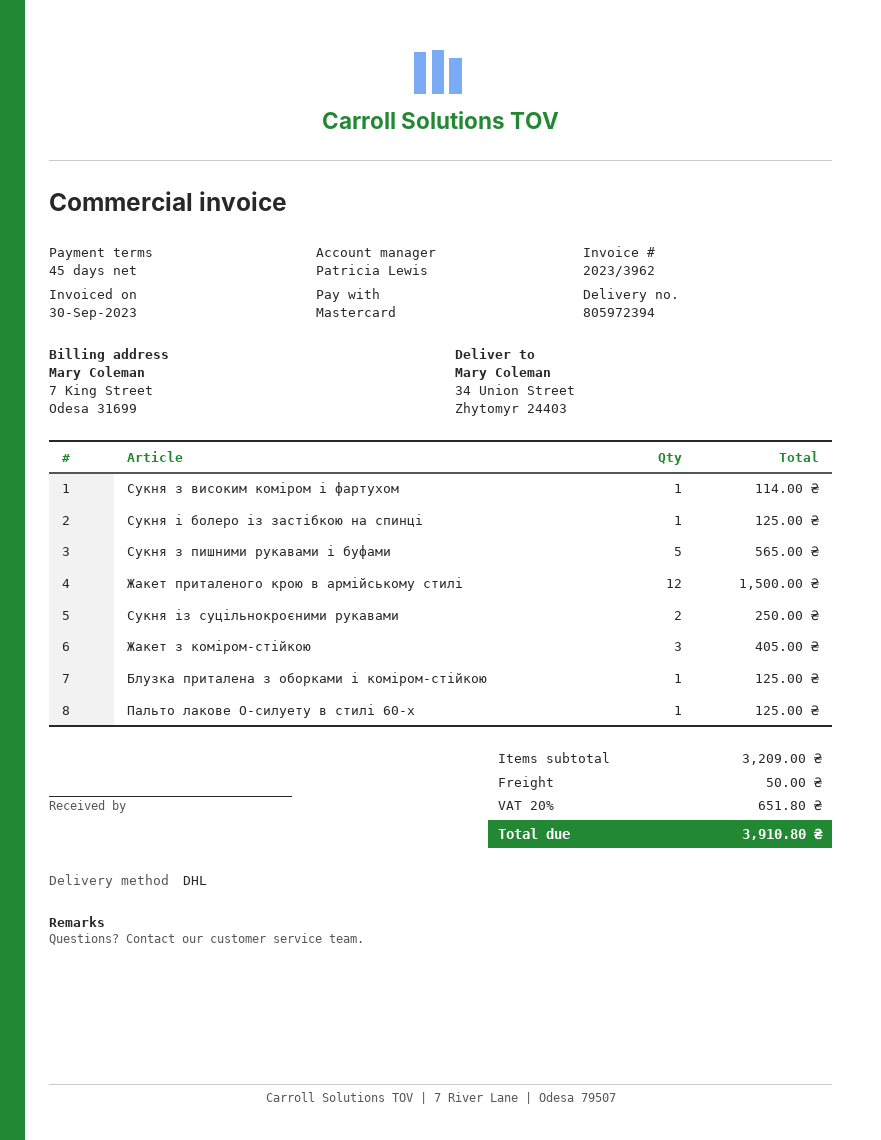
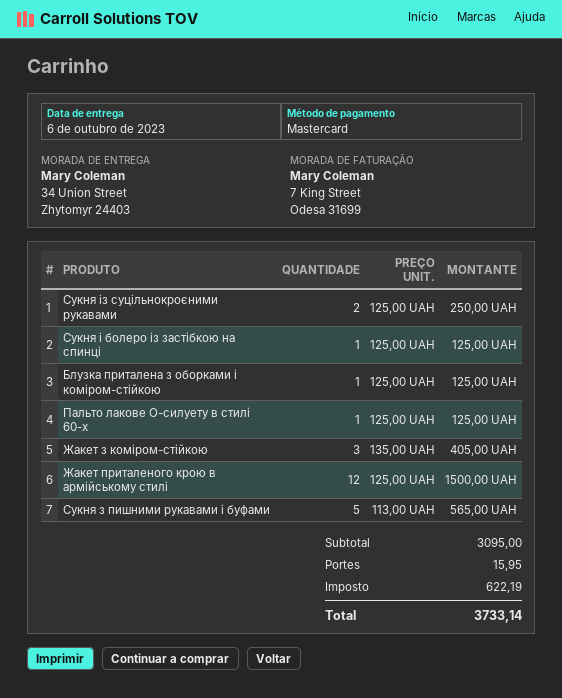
Сукня з високим коміром і фартухом: 1 for 114.00 -> none
subtotal: 3209.00 -> 3095.00
shipping: 50.00 -> 15.95
tax: 651.80 -> 622.19
total: 3910.80 -> 3733.14

